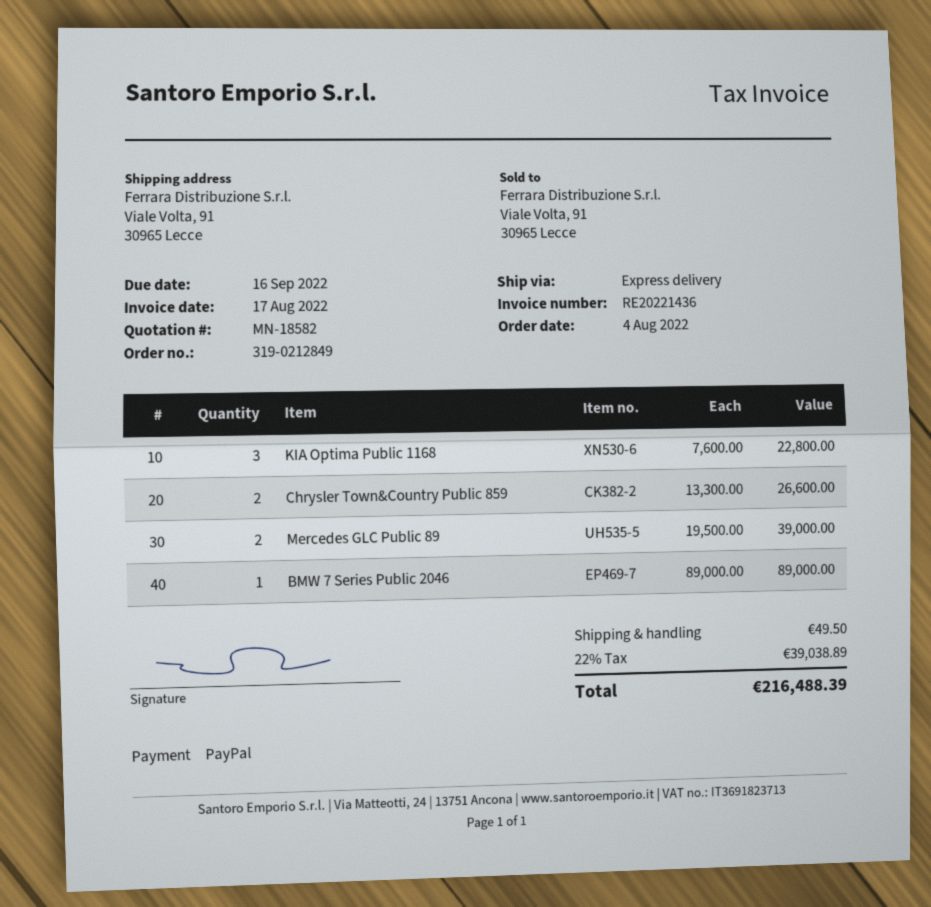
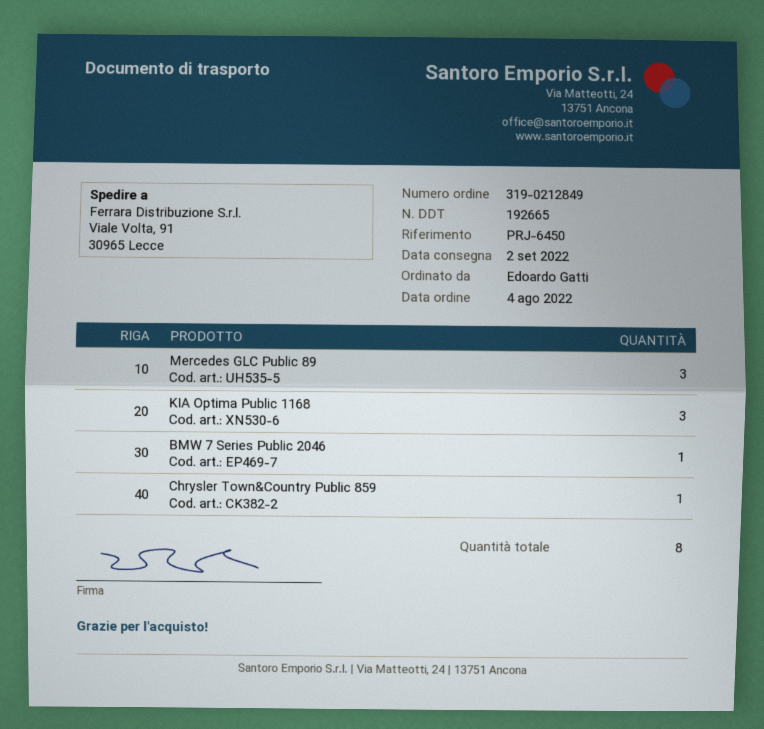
Chrysler Town&Country Public 859: 2 -> 1
Mercedes GLC Public 89: 2 -> 3

